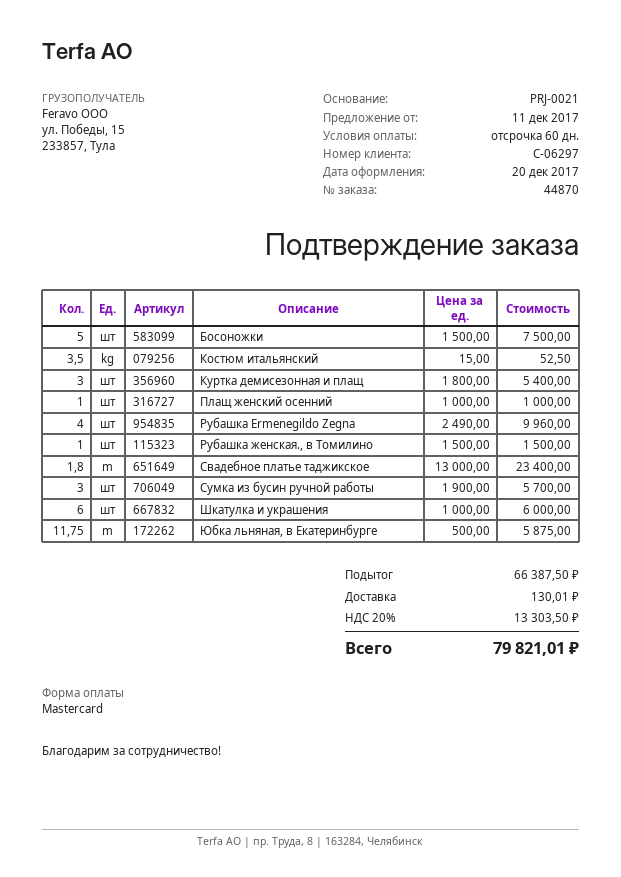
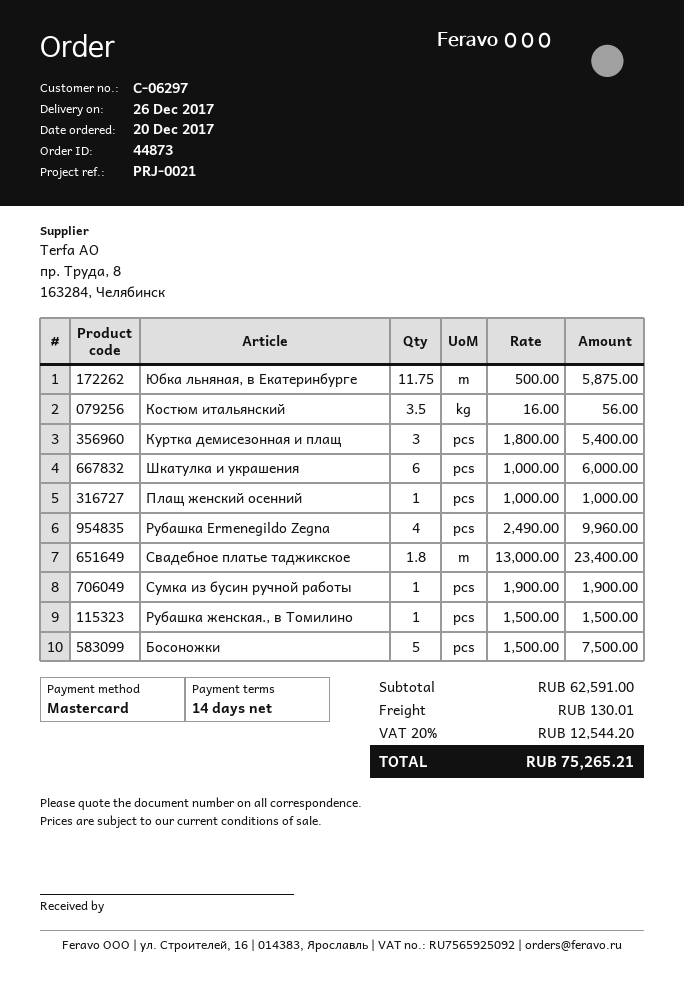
order number: 44870 -> 44873
payment terms: 60 days -> 14 days
Костюм итальянский: 3.5 x 15.00 = 52.50 -> 3.5 x 16.00 = 56.00
Сумка из бусин ручной работы: 3 x 1900.00 = 5700.00 -> 1 x 1900.00 = 1900.00
subtotal: 66387.50 -> 62591.00
tax: 20% = 13303.50 -> 20% = 12544.20
total: 79821.01 -> 75265.21

